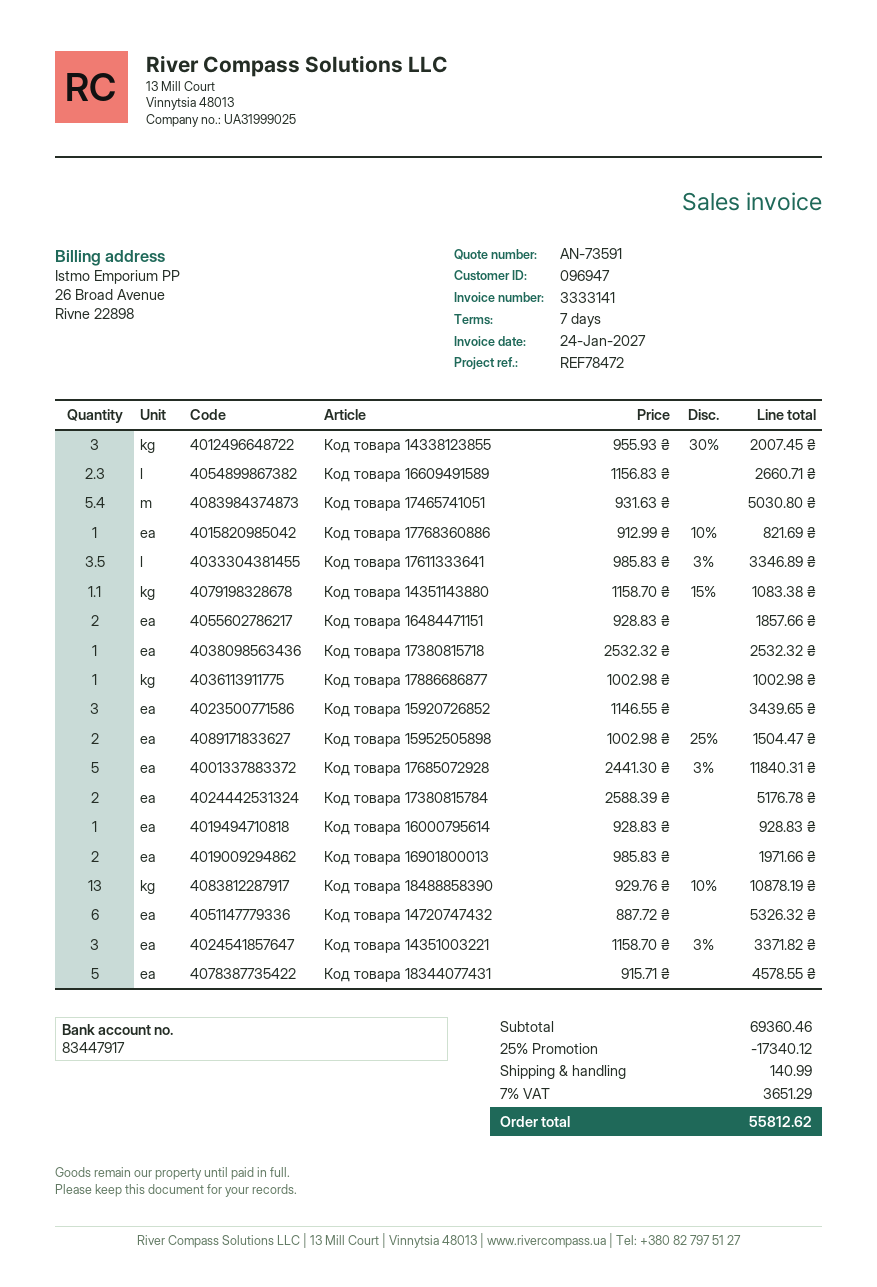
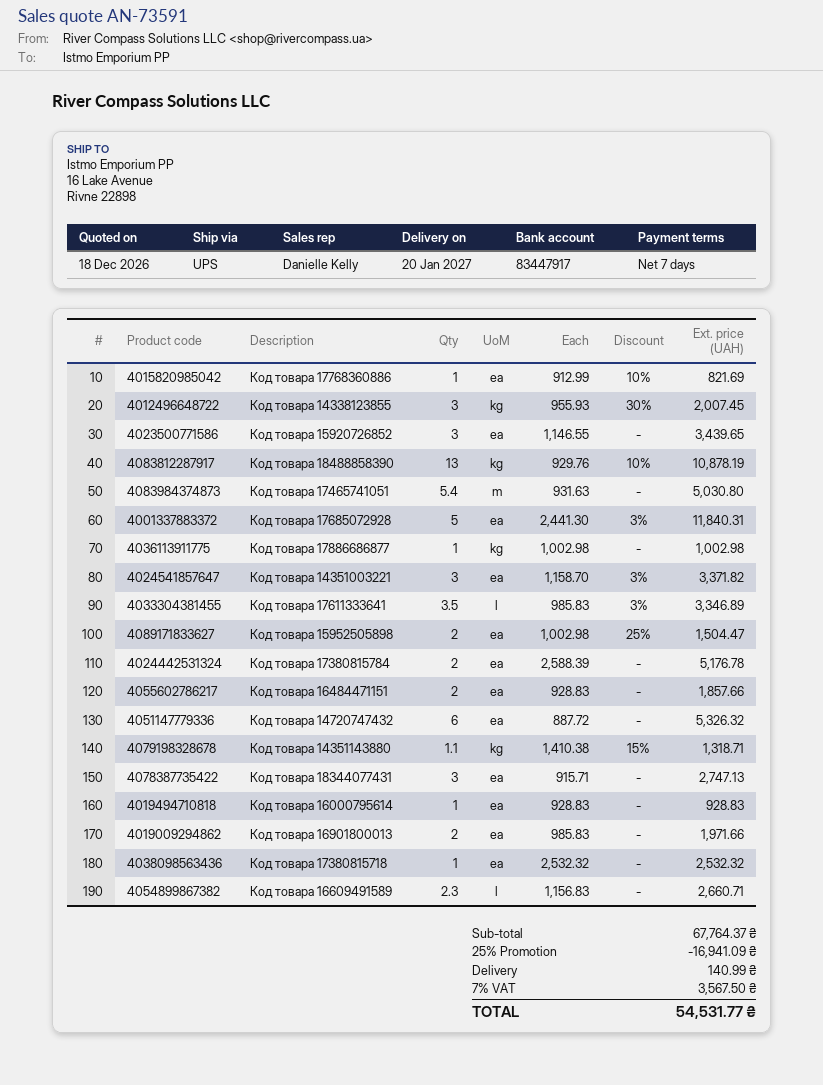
Код товара 14351143880: 1.1 x 1158.70 - 15% = 1083.38 -> 1.1 x 1410.38 - 15% = 1318.71
Код товара 18344077431: 5 x 915.71 = 4578.55 -> 3 x 915.71 = 2747.13
subtotal: 69360.46 -> 67764.37
discount: 25% = 17340.12 -> 25% = 16941.09
tax: 7% = 3651.29 -> 7% = 3567.50
total: 55812.62 -> 54531.77

